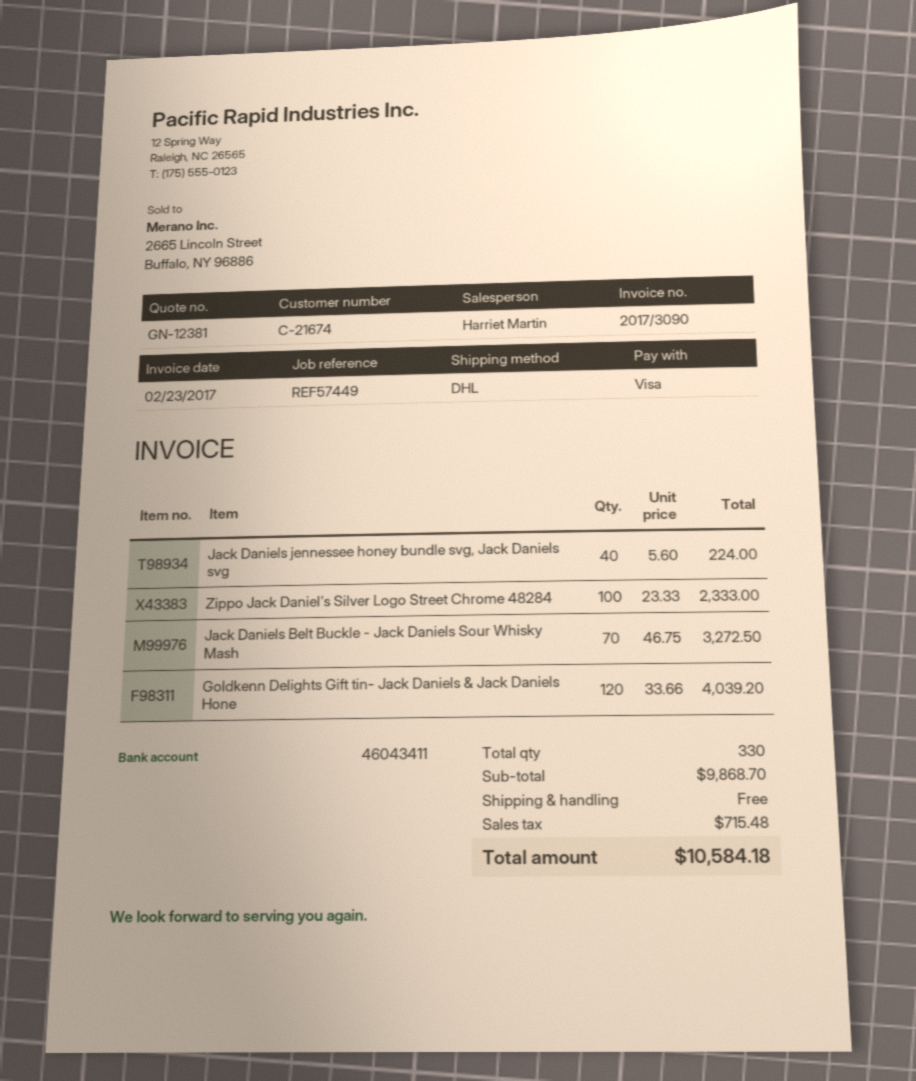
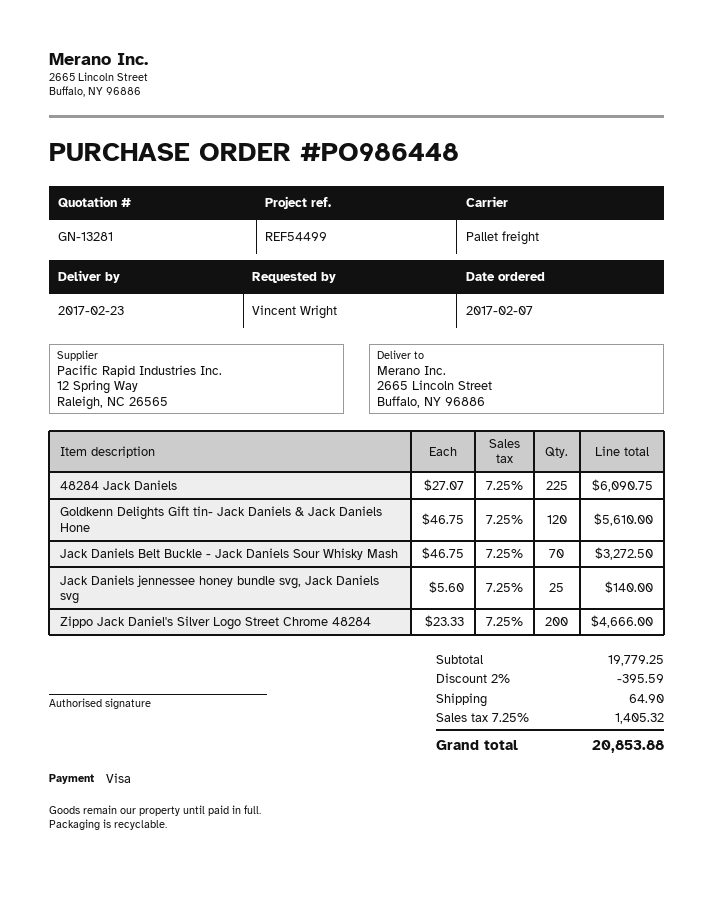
quote number: GN-12381 -> GN-13281
reference: REF57449 -> REF54499
shipping method: DHL -> pallet freight
Jack Daniels jennessee honey bundle svg, Jack Daniels svg: 40 x 5.60 = 224.00 -> 25 x 5.60 = 140.00
Zippo Jack Daniel's Silver Logo Street Chrome 48284: 100 x 23.33 = 2333.00 -> 200 x 23.33 = 4666.00
Goldkenn Delights Gift tin- Jack Daniels & Jack Daniels Hone: 120 x 33.66 = 4039.20 -> 120 x 46.75 = 5610.00
48284 Jack Daniels: none -> 225 x 27.07 = 6090.75
subtotal: 9868.70 -> 19779.25
discount: none -> 2% = 395.59
shipping: 0.00 -> 64.90
tax: 715.48 -> 1405.32
total: 10584.18 -> 20853.88

